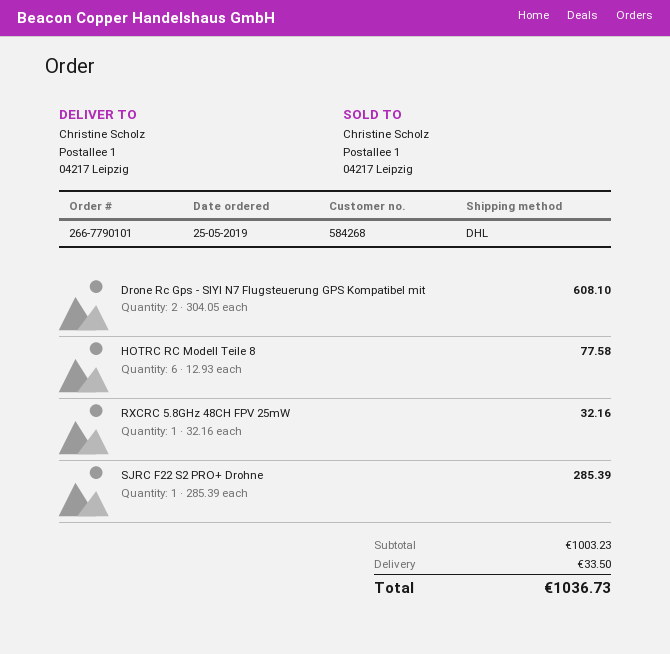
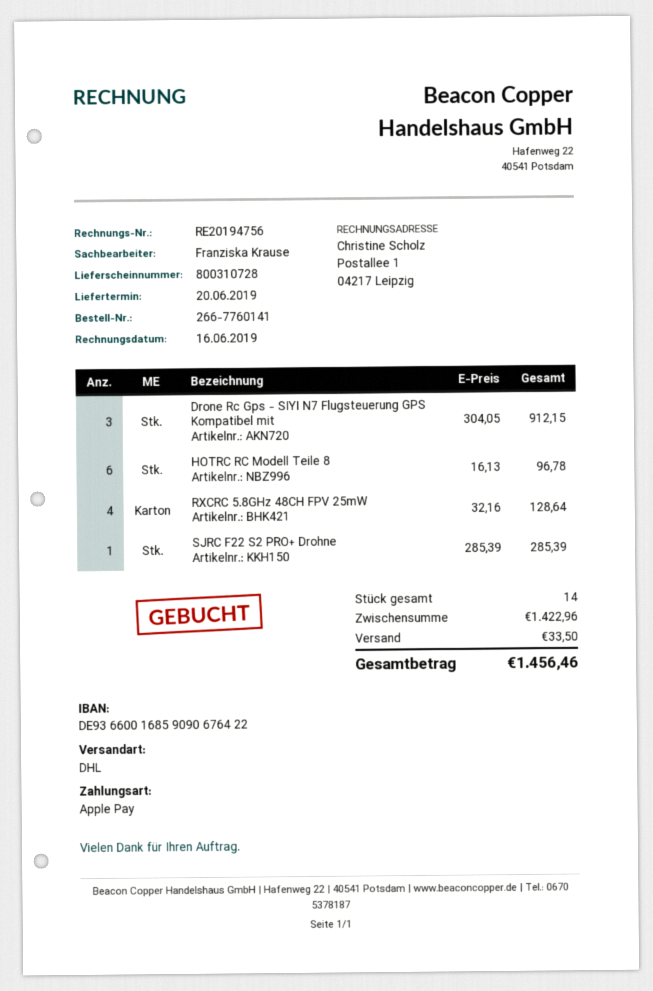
order number: 266-7790101 -> 266-7760141
Drone Rc Gps - SIYI N7 Flugsteuerung GPS Kompatibel mit: 2 x 304.05 = 608.10 -> 3 x 304.05 = 912.15
HOTRC RC Modell Teile 8: 6 x 12.93 = 77.58 -> 6 x 16.13 = 96.78
RXCRC 5.8GHz 48CH FPV 25mW: 1 x 32.16 = 32.16 -> 4 x 32.16 = 128.64
subtotal: 1003.23 -> 1422.96
total: 1036.73 -> 1456.46

